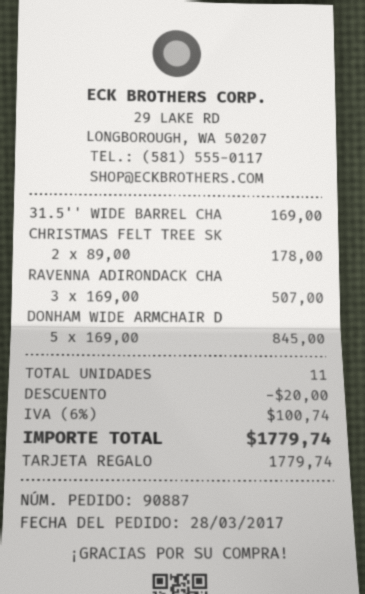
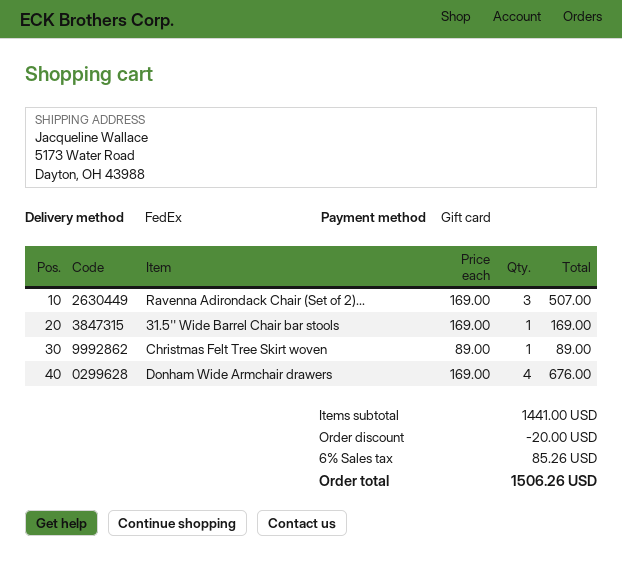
CHRISTMAS FELT TREE SK: 2 x 89.00 = 178.00 -> 1 x 89.00 = 89.00
DONHAM WIDE ARMCHAIR D: 5 x 169.00 = 845.00 -> 4 x 169.00 = 676.00
tax: 6% = 100.74 -> 6% = 85.26
total: 1779.74 -> 1506.26

